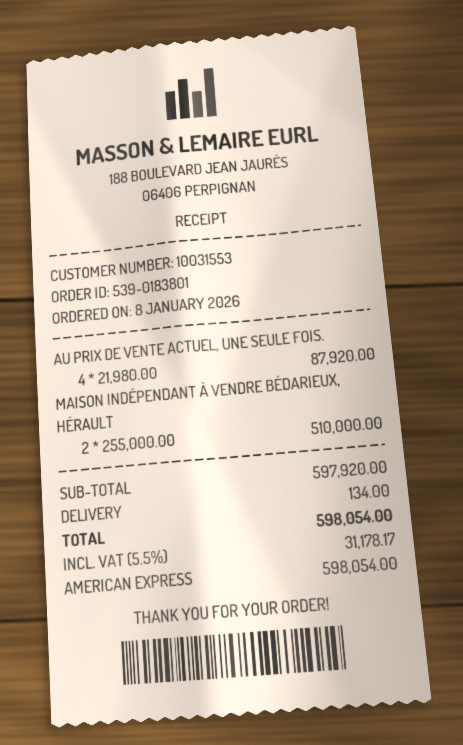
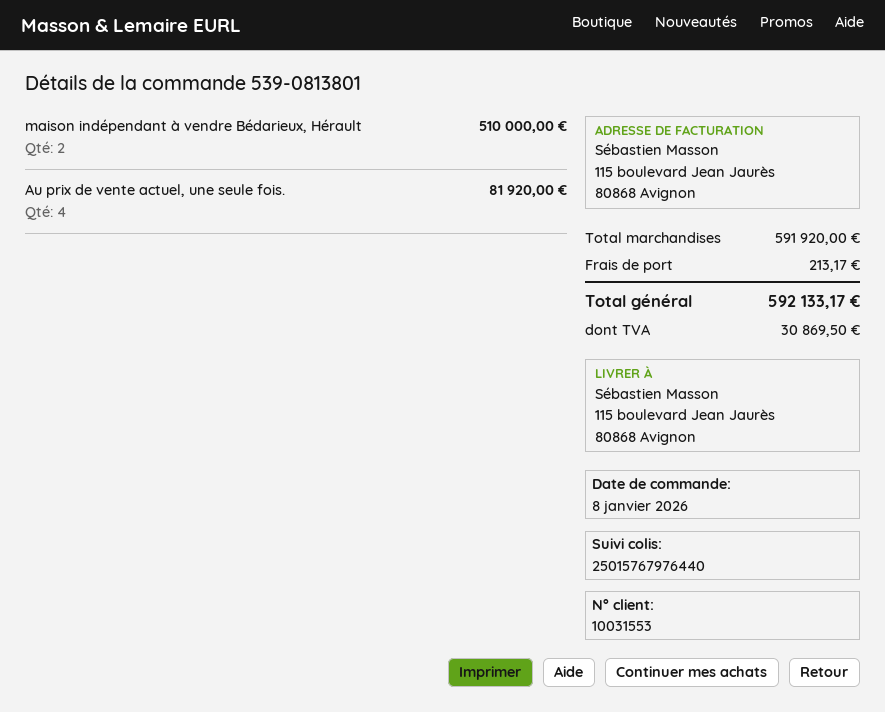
order number: 539-0183801 -> 539-0813801
AU PRIX DE VENTE ACTUEL, UNE SEULE FOIS.: 4 for 87920.00 -> 4 for 81920.00
subtotal: 597920.00 -> 591920.00
shipping: 134.00 -> 213.17
tax: 31178.17 -> 30869.50
total: 598054.00 -> 592133.17

